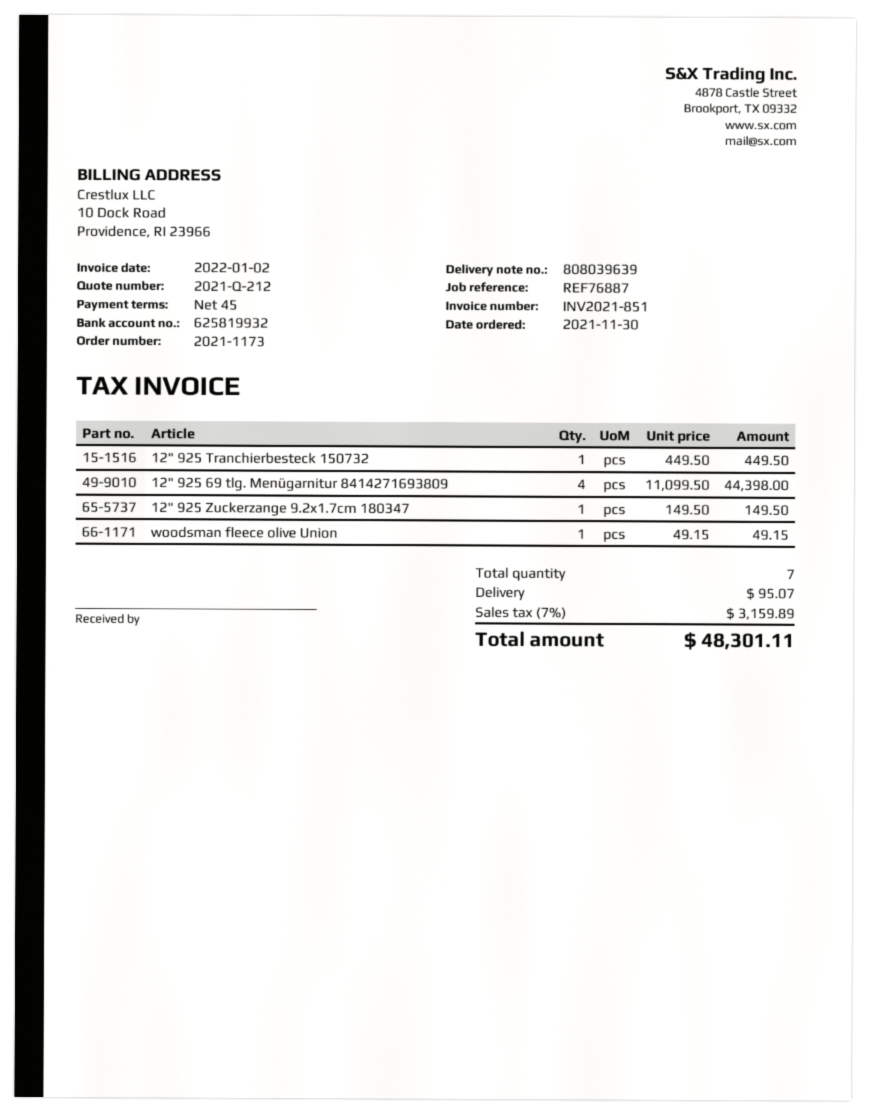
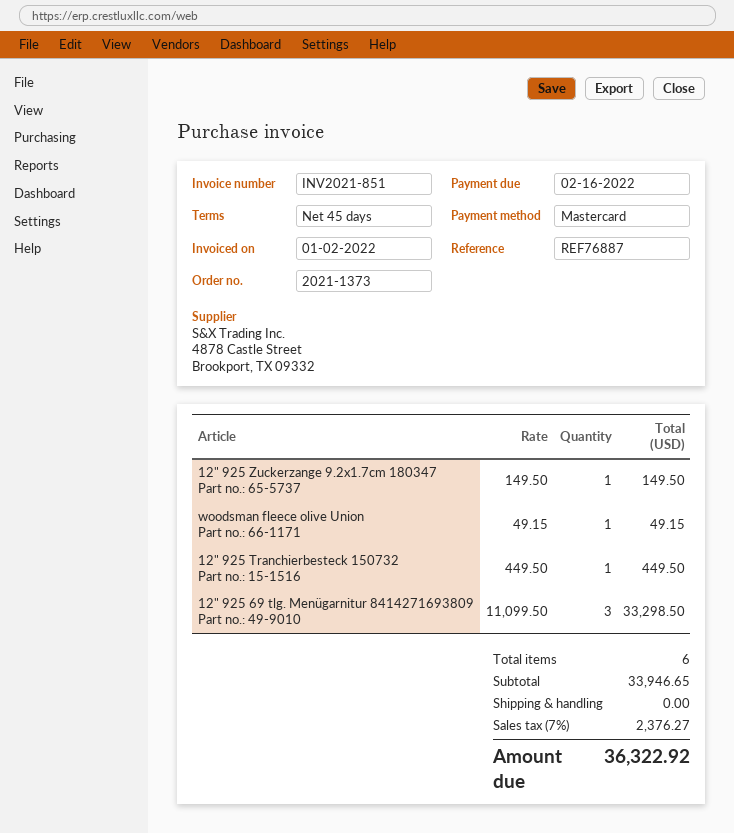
order number: 2021-1173 -> 2021-1373
12" 925 69 tlg. Menügarnitur 8414271693809: 4 x 11099.50 = 44398.00 -> 3 x 11099.50 = 33298.50
total quantity: 7 -> 6
shipping: 95.07 -> 0.00
tax: 7% = 3159.89 -> 7% = 2376.27
total: 48301.11 -> 36322.92

